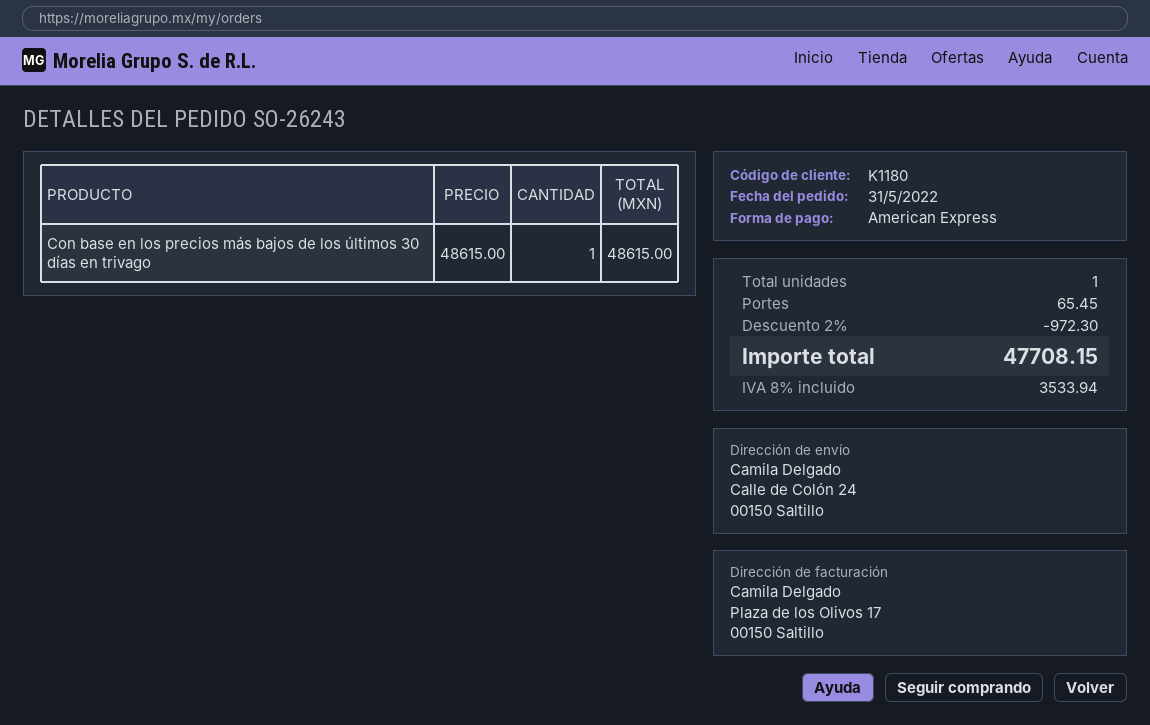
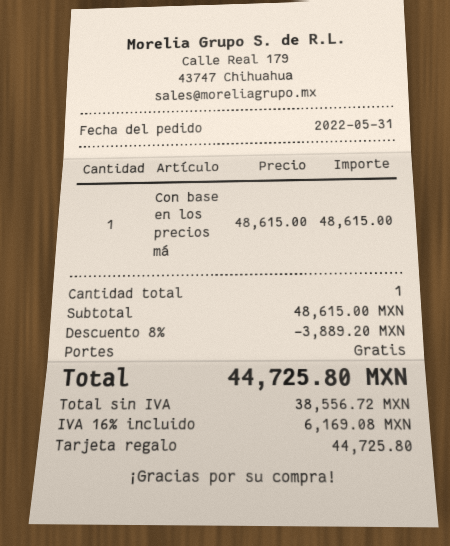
payment method: American Express -> gift card
discount: 2% = 972.30 -> 8% = 3889.20
shipping: 65.45 -> 0.00
tax: 8% = 3533.94 -> 16% = 6169.08
total: 47708.15 -> 44725.80

